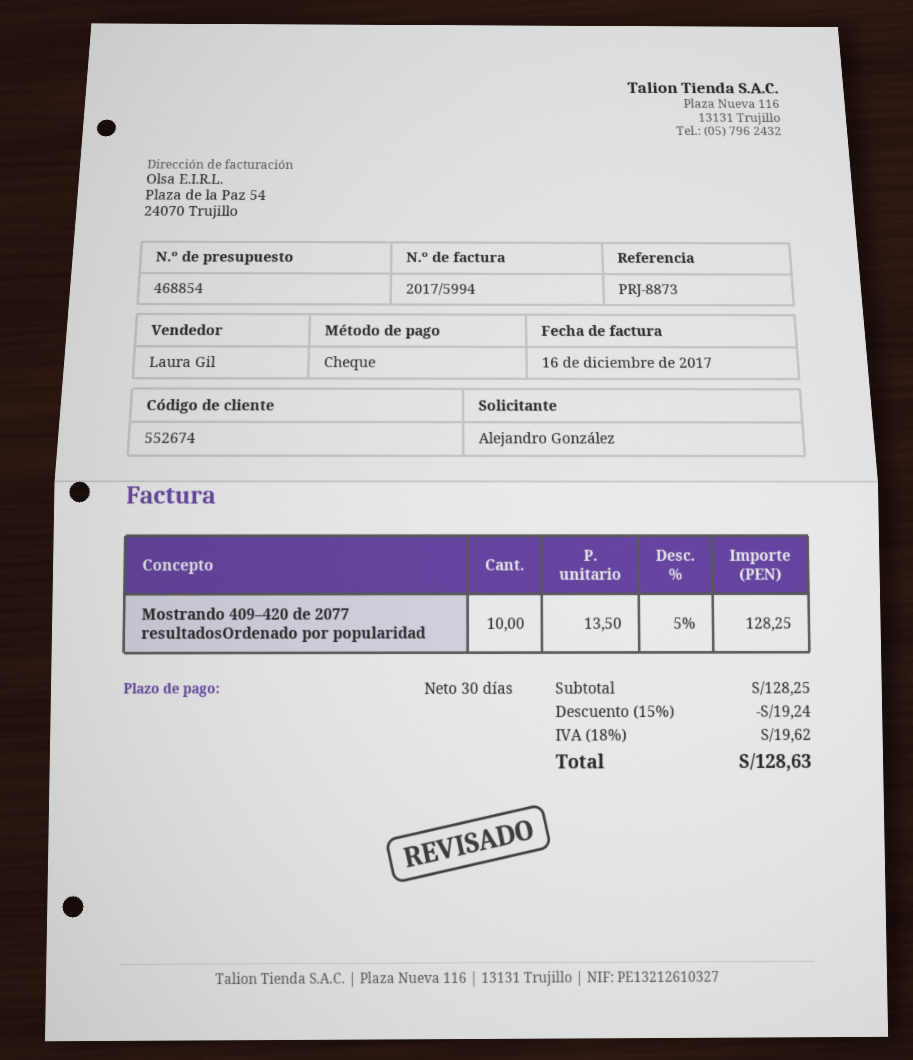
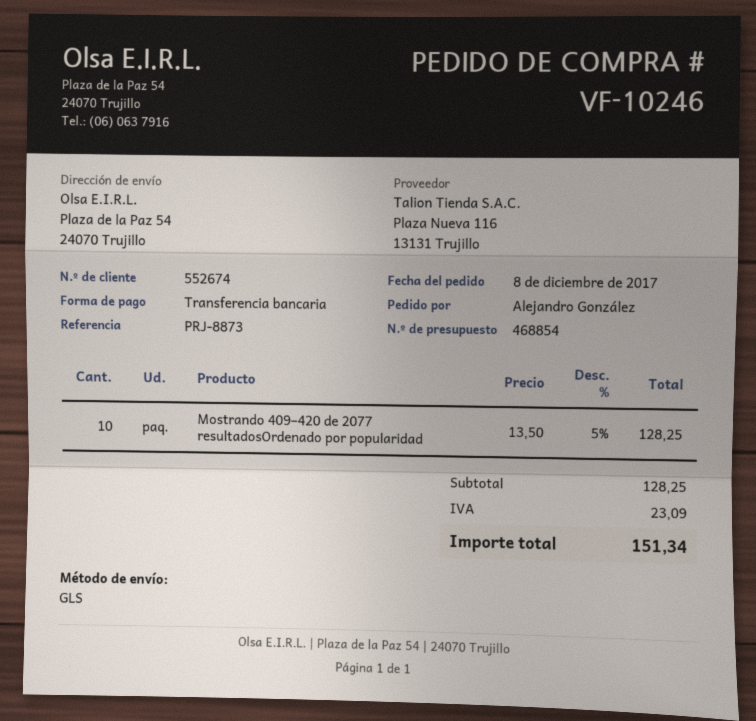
payment method: cheque -> bank transfer
discount: 15% = 19.24 -> none
tax: 19.62 -> 23.09
total: 128.63 -> 151.34

